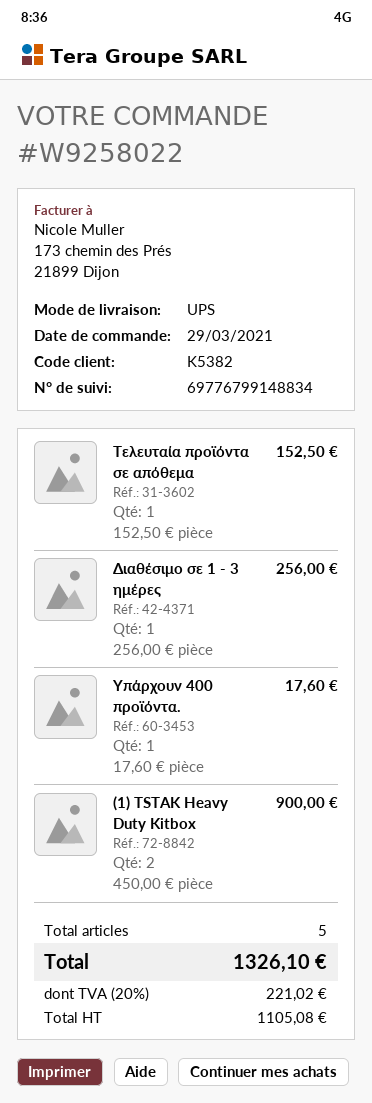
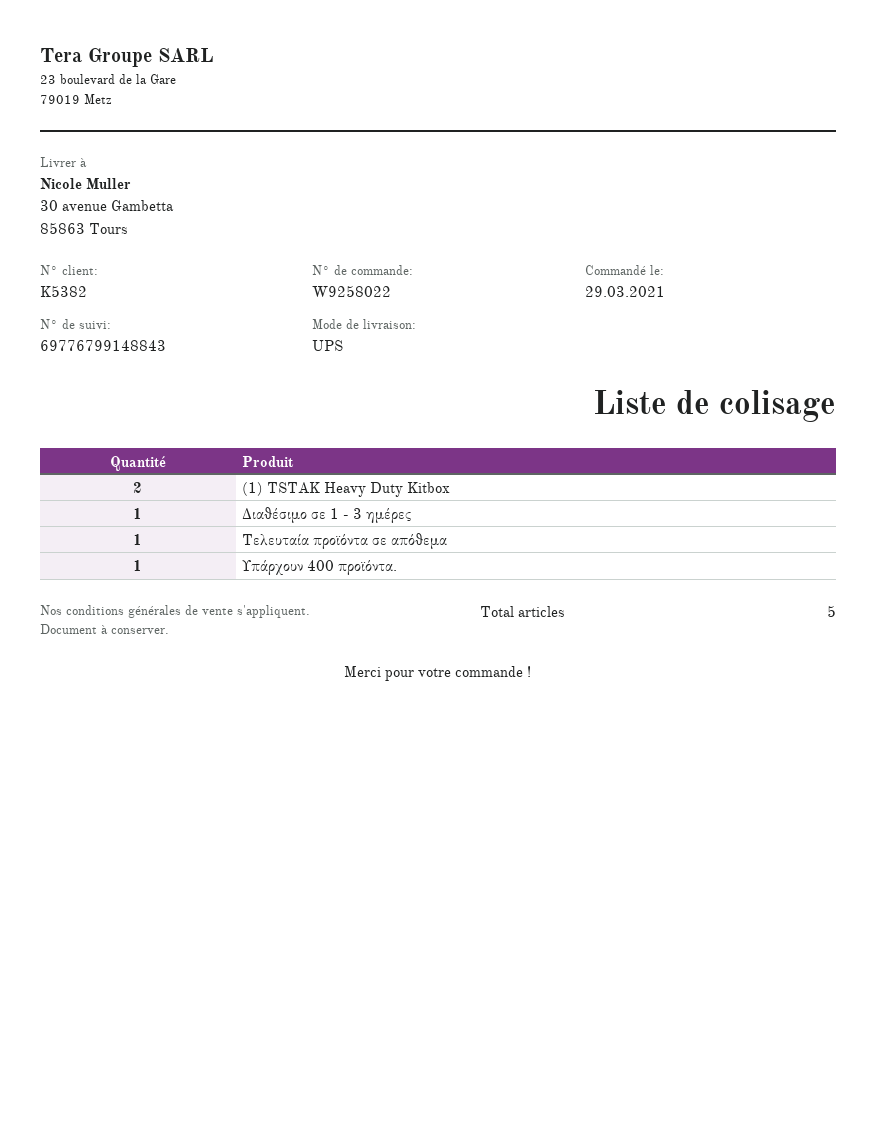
tracking number: 69776799148834 -> 69776799148843

